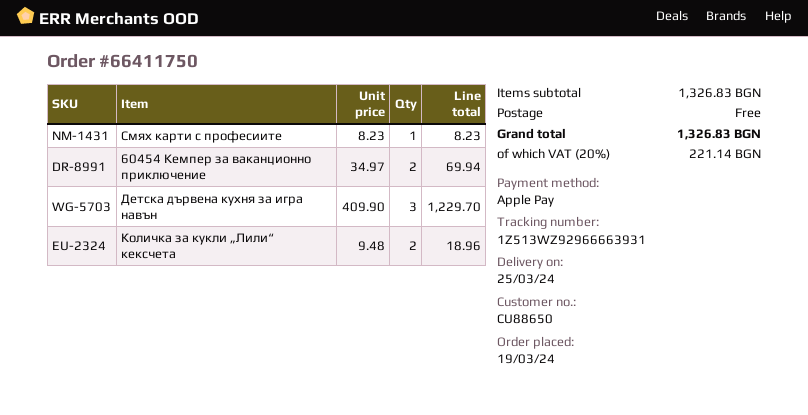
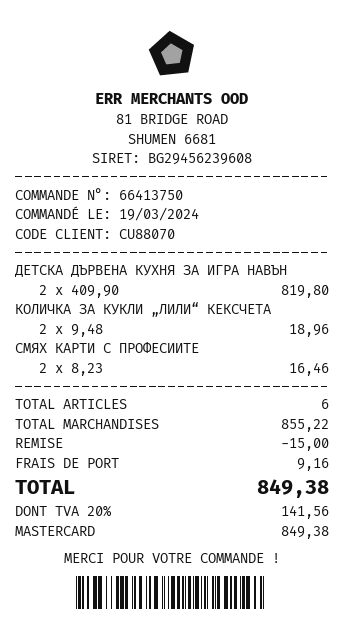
order number: 66411750 -> 66413750
customer number: CU88650 -> CU88070
payment method: Apple Pay -> Mastercard
Смях карти с професиите: 1 x 8.23 = 8.23 -> 2 x 8.23 = 16.46
60454 Kемпер за ваканционно приключение: 2 x 34.97 = 69.94 -> none
Детска дървена кухня за игра навън: 3 x 409.90 = 1229.70 -> 2 x 409.90 = 819.80
subtotal: 1326.83 -> 855.22
discount: none -> 15.00
shipping: 0.00 -> 9.16
tax: 20% = 221.14 -> 20% = 141.56
total: 1326.83 -> 849.38

